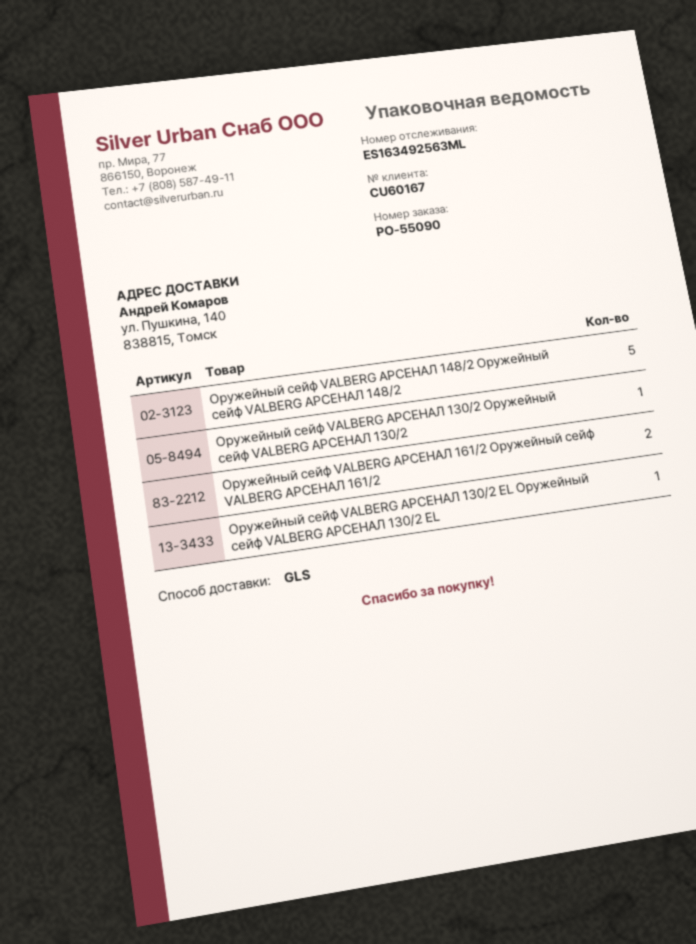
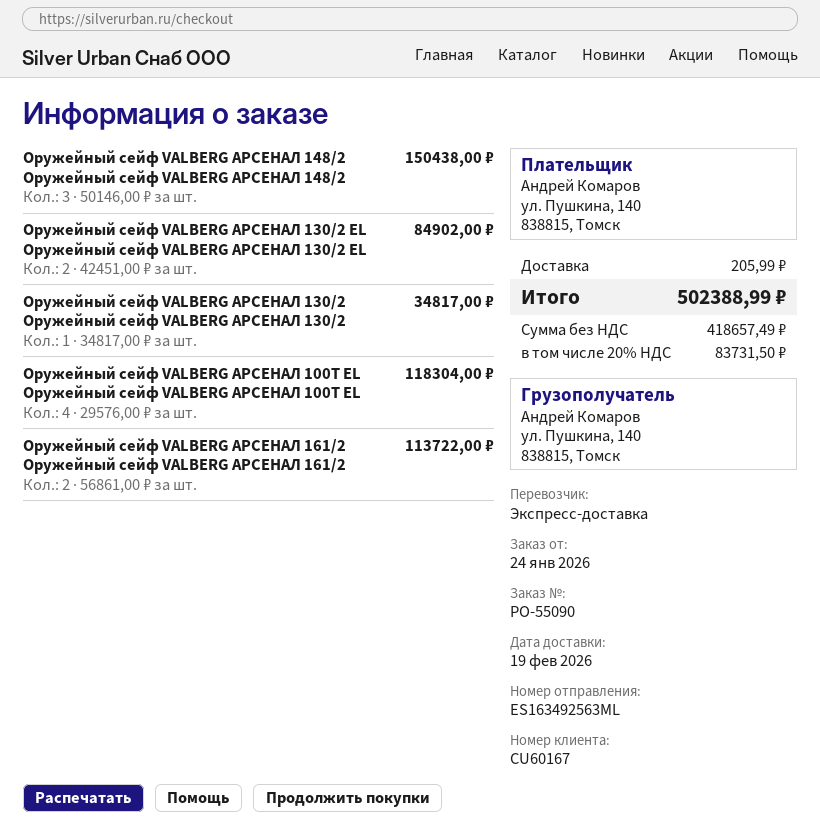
shipping method: GLS -> express
Оружейный сейф VALBERG АРСЕНАЛ 148/2 Оружейный сейф VALBERG АРСЕНАЛ 148/2: 5 -> 3
Оружейный сейф VALBERG АРСЕНАЛ 130/2 EL Оружейный сейф VALBERG АРСЕНАЛ 130/2 EL: 1 -> 2
Оружейный сейф VALBERG АРСЕНАЛ 100Т EL Оружейный сейф VALBERG АРСЕНАЛ 100Т EL: none -> 4

